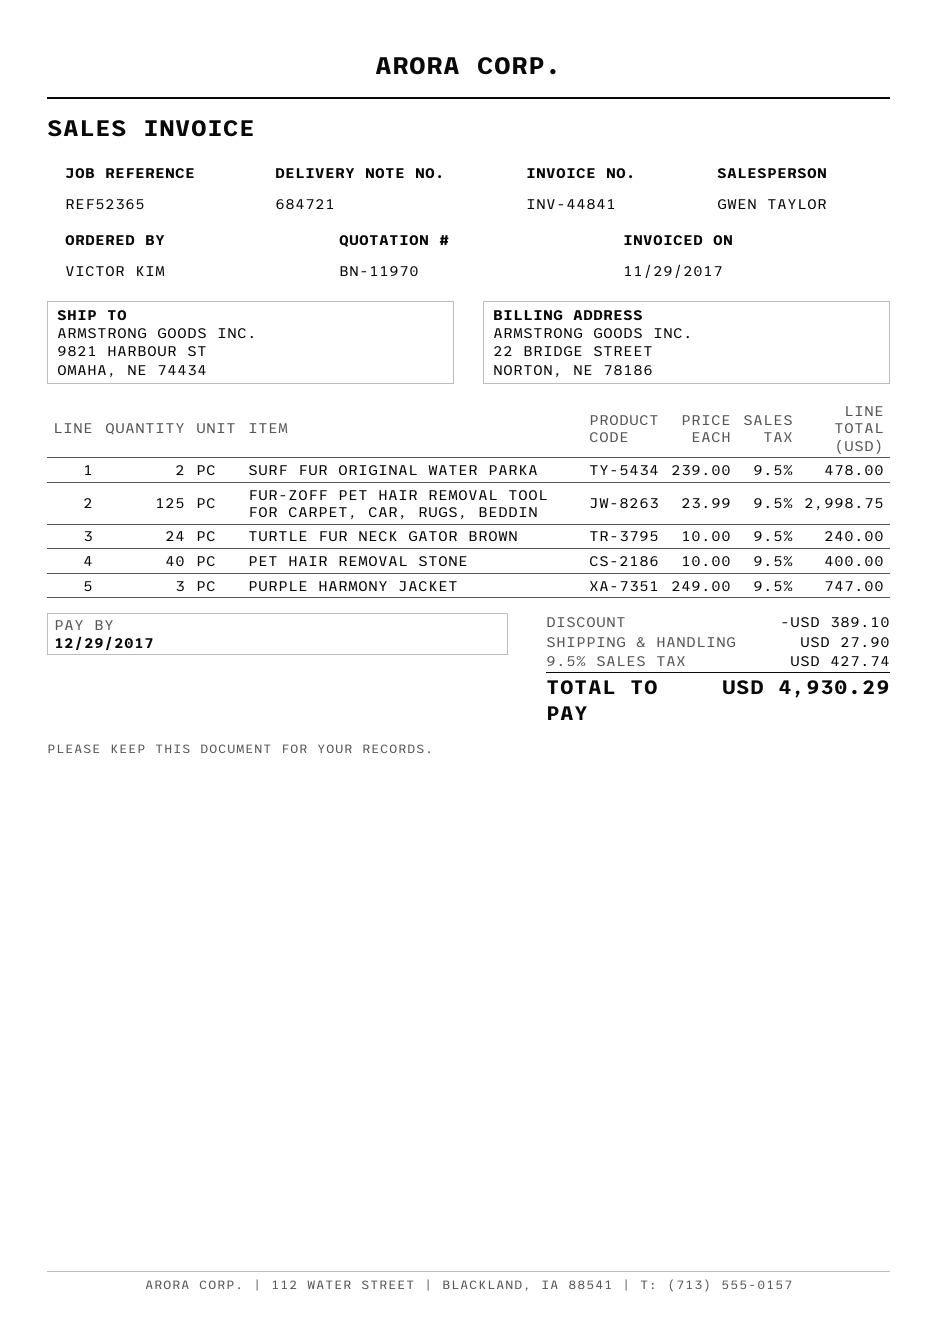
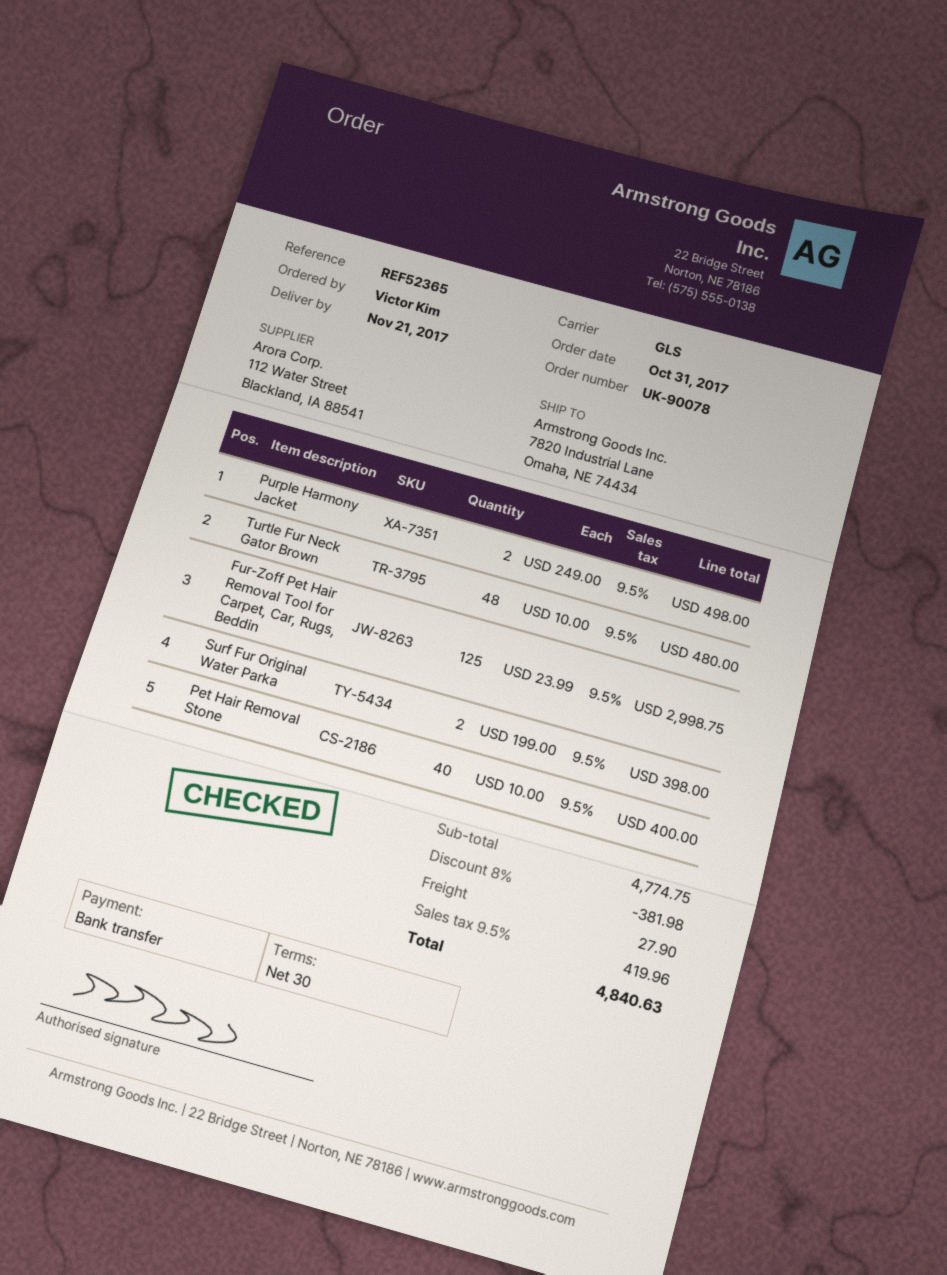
ship to: 9821 HARBOUR ST, OMAHA, NE 74434 -> 7820 Industrial Lane, Omaha, NE 74434
SURF FUR ORIGINAL WATER PARKA: 2 x 239.00 = 478.00 -> 2 x 199.00 = 398.00
TURTLE FUR NECK GATOR BROWN: 24 x 10.00 = 240.00 -> 48 x 10.00 = 480.00
PURPLE HARMONY JACKET: 3 x 249.00 = 747.00 -> 2 x 249.00 = 498.00
discount: 389.10 -> 381.98
tax: 9.5% = 427.74 -> 9.5% = 419.96
total: 4930.29 -> 4840.63

